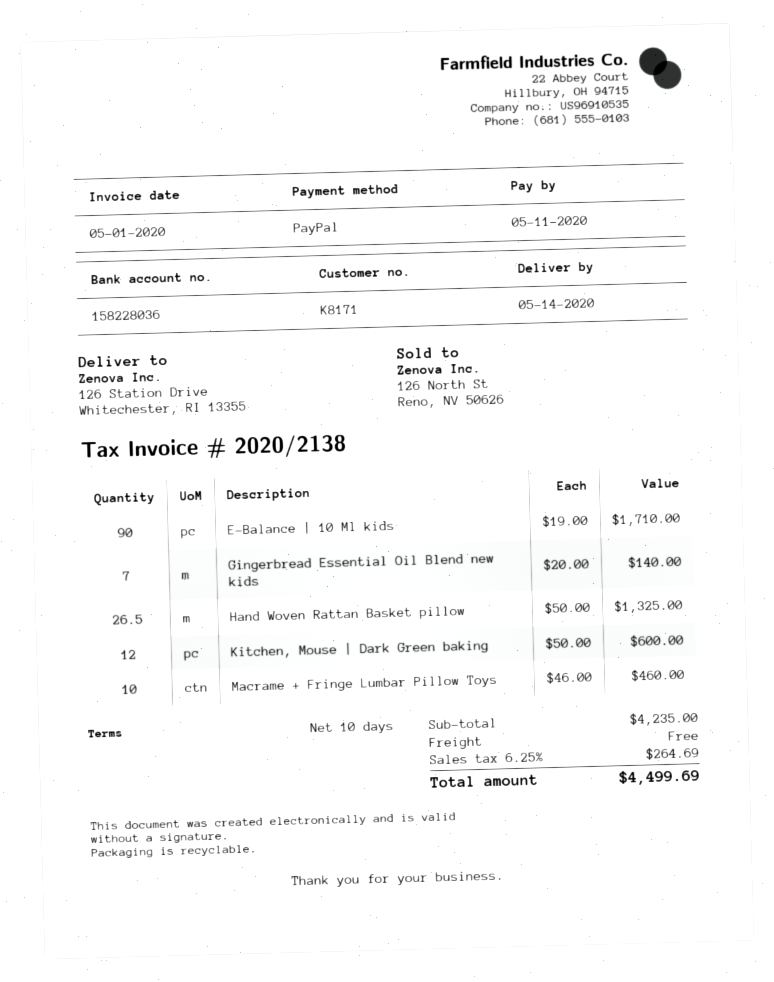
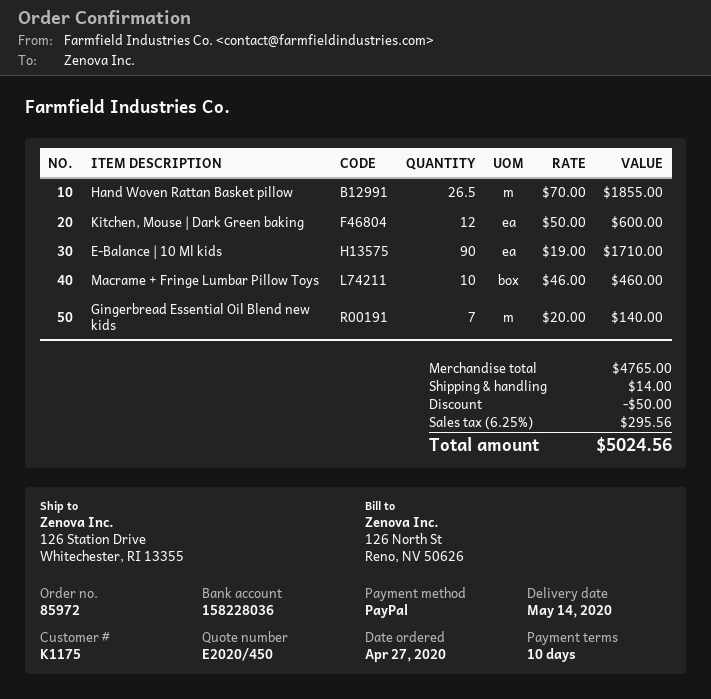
customer number: K8171 -> K1175
Hand Woven Rattan Basket pillow: 26.5 x 50.00 = 1325.00 -> 26.5 x 70.00 = 1855.00
subtotal: 4235.00 -> 4765.00
discount: none -> 50.00
shipping: 0.00 -> 14.00
tax: 6.25% = 264.69 -> 6.25% = 295.56
total: 4499.69 -> 5024.56

